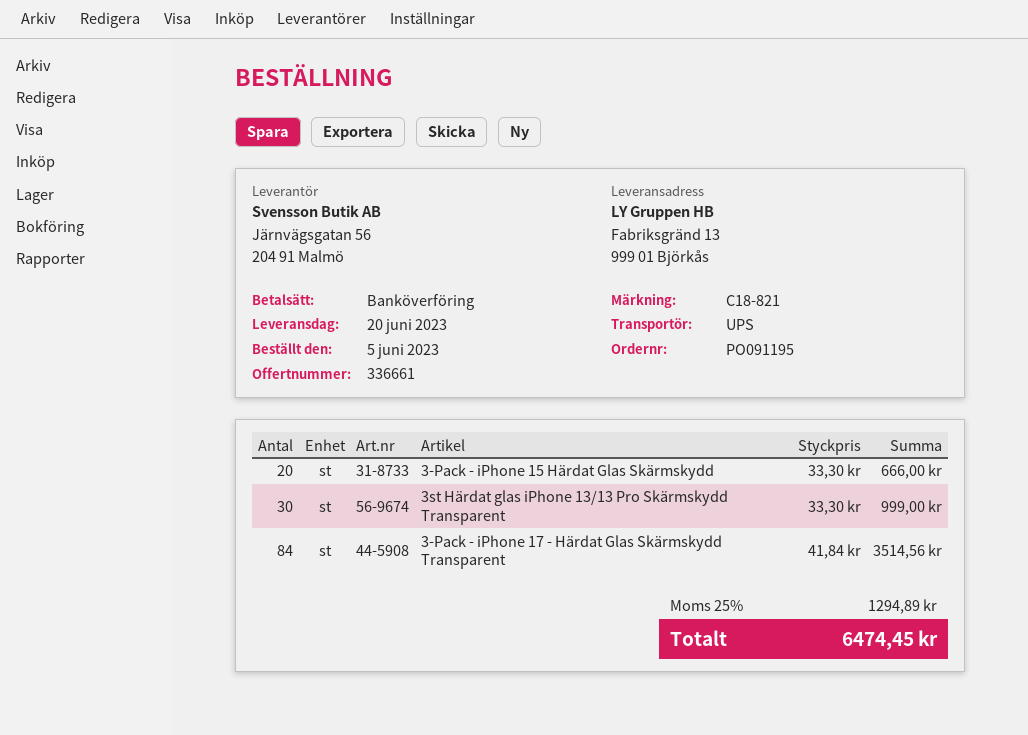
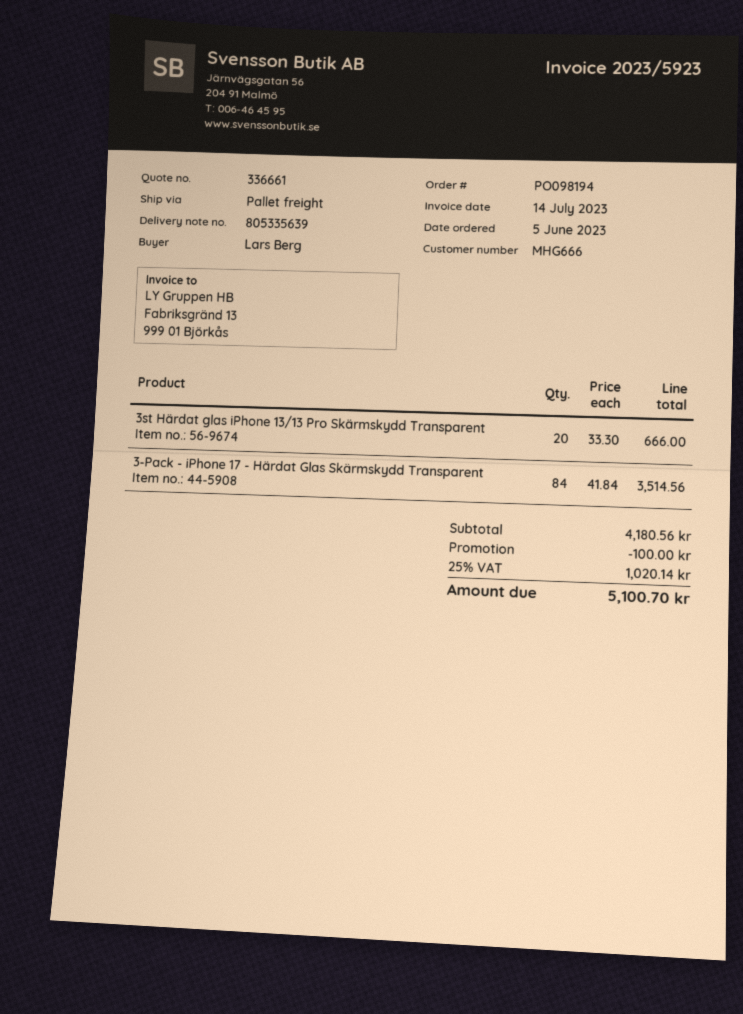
order number: PO091195 -> PO098194
shipping method: UPS -> pallet freight
3-Pack - iPhone 15 Härdat Glas Skärmskydd: 20 x 33.30 = 666.00 -> none
3st Härdat glas iPhone 13/13 Pro Skärmskydd Transparent: 30 x 33.30 = 999.00 -> 20 x 33.30 = 666.00
discount: none -> 100.00
tax: 25% = 1294.89 -> 25% = 1020.14
total: 6474.45 -> 5100.70

